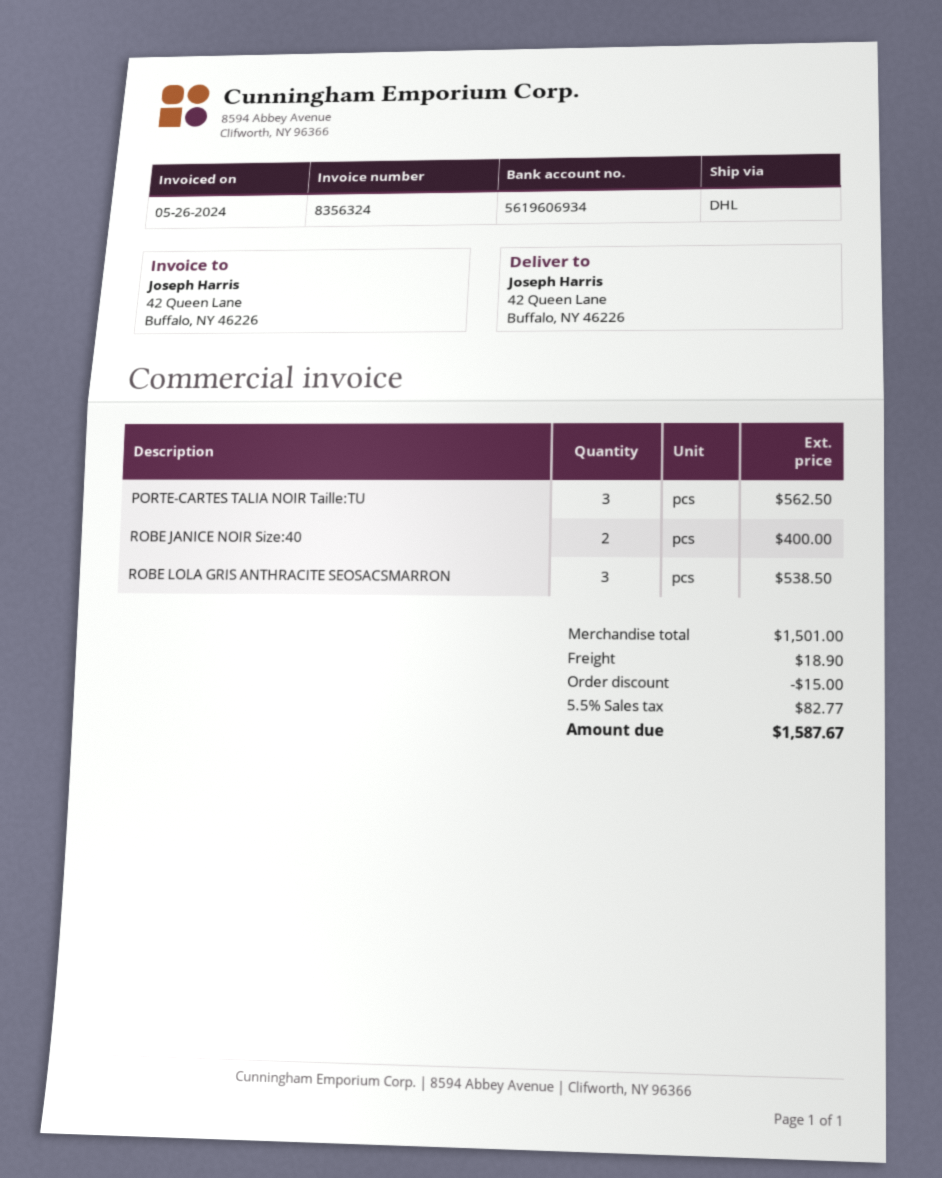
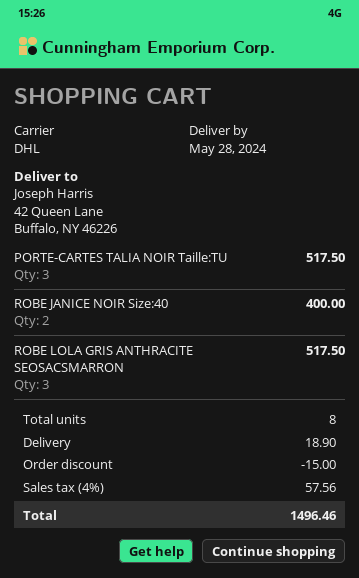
PORTE-CARTES TALIA NOIR Taille:TU: 3 for 562.50 -> 3 for 517.50
ROBE LOLA GRIS ANTHRACITE SEOSACSMARRON: 3 for 538.50 -> 3 for 517.50
tax: 5.5% = 82.77 -> 4% = 57.56
total: 1587.67 -> 1496.46

